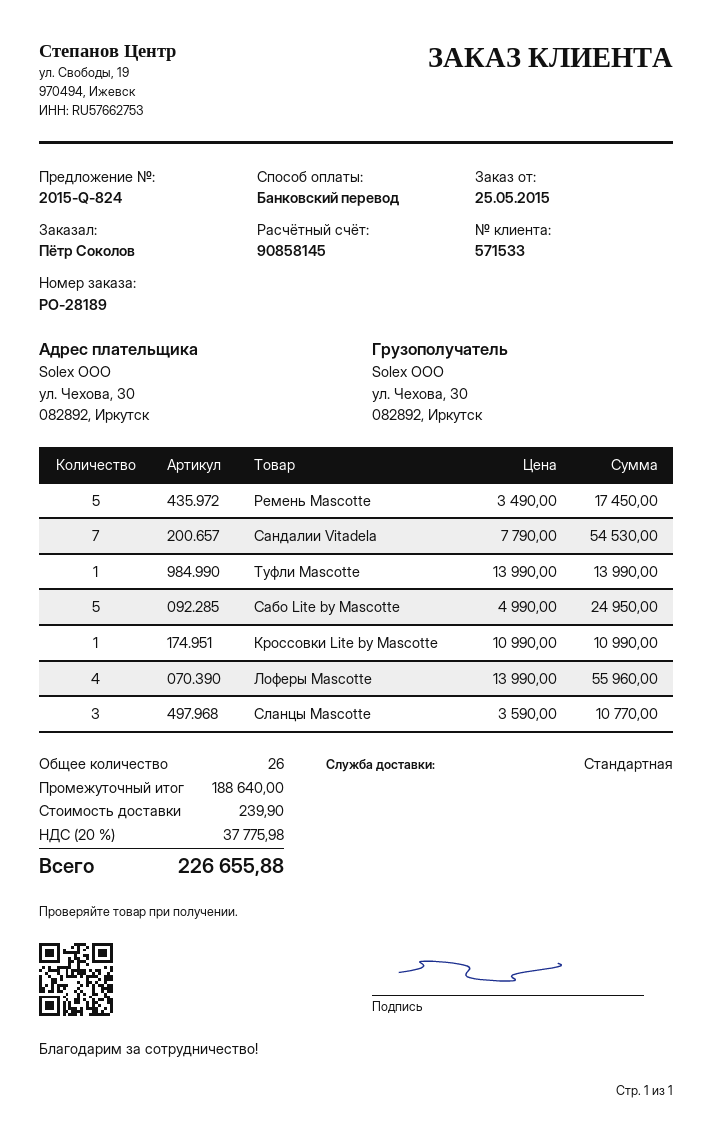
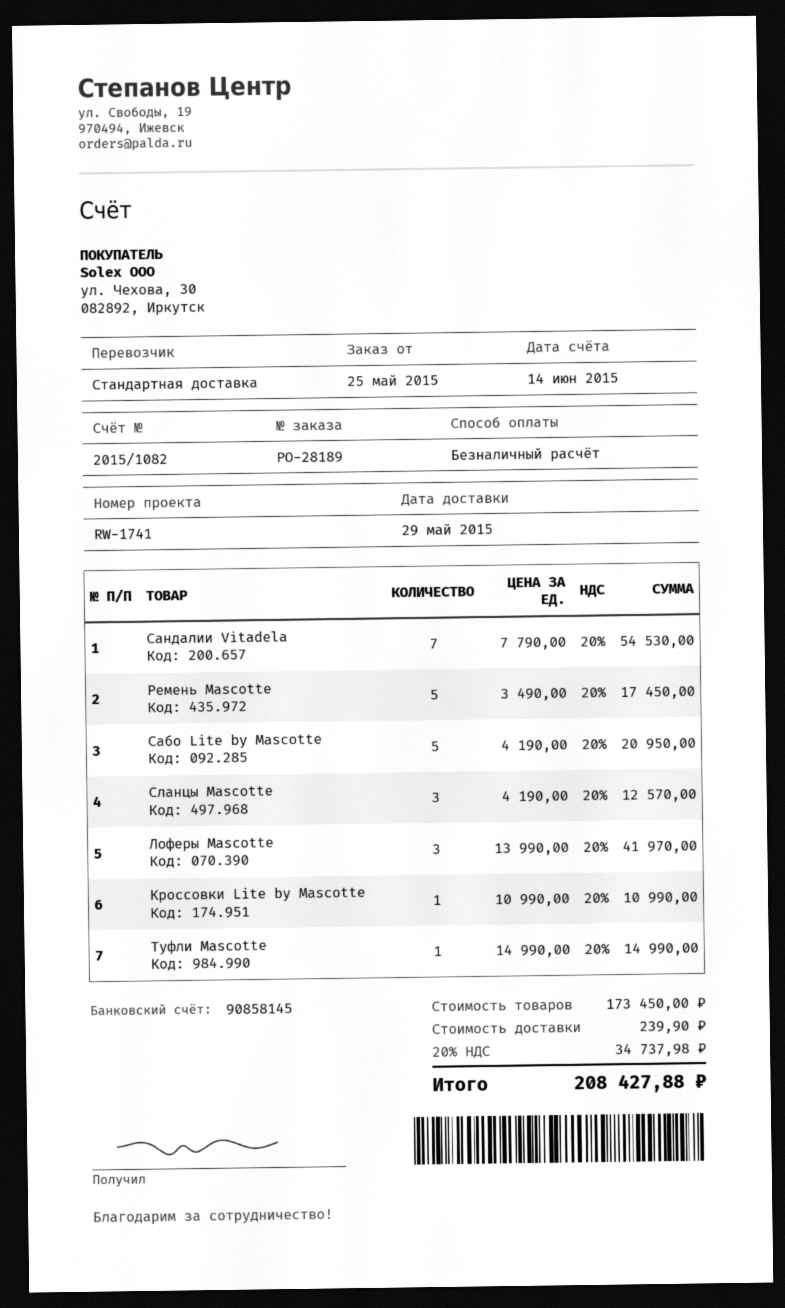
Туфли Mascotte: 1 x 13990.00 = 13990.00 -> 1 x 14990.00 = 14990.00
Сабо Lite by Mascotte: 5 x 4990.00 = 24950.00 -> 5 x 4190.00 = 20950.00
Лоферы Mascotte: 4 x 13990.00 = 55960.00 -> 3 x 13990.00 = 41970.00
Сланцы Mascotte: 3 x 3590.00 = 10770.00 -> 3 x 4190.00 = 12570.00
subtotal: 188640.00 -> 173450.00
tax: 20% = 37775.98 -> 20% = 34737.98
total: 226655.88 -> 208427.88

